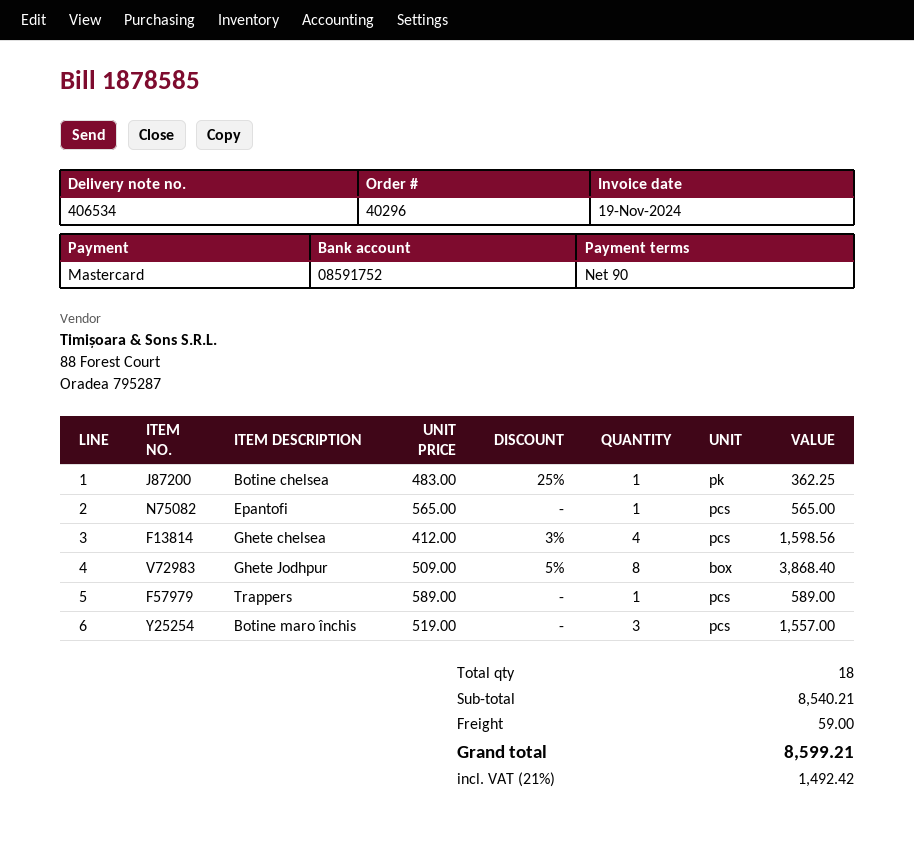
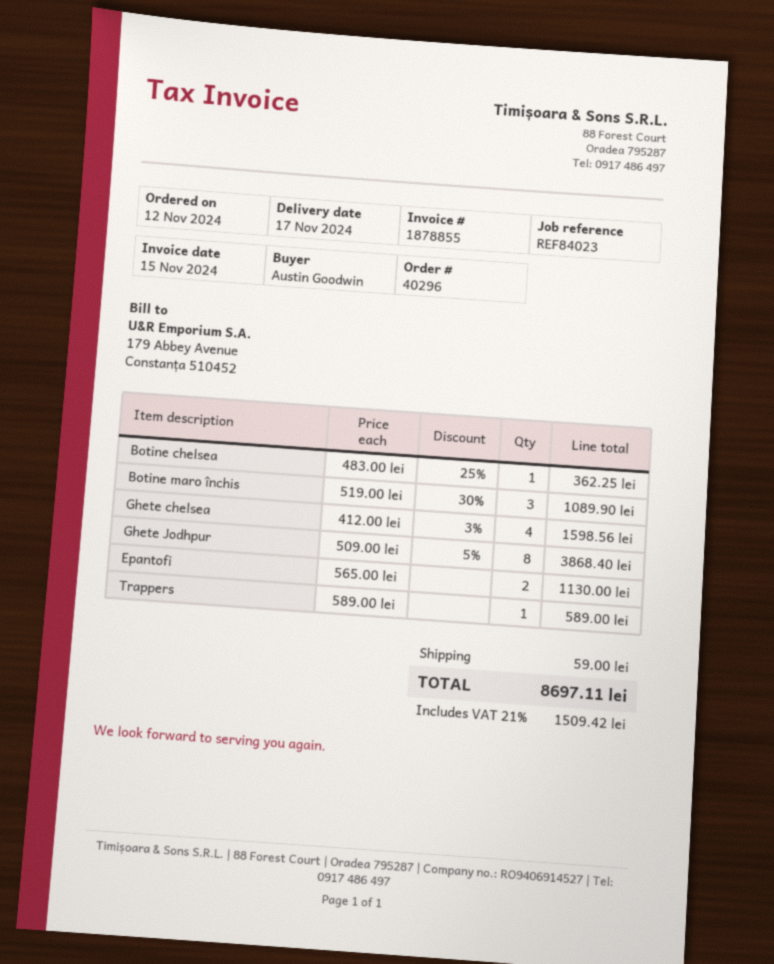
invoice number: 1878585 -> 1878855
invoice date: 2024-11-19 -> 2024-11-15
Epantofi: 1 x 565.00 = 565.00 -> 2 x 565.00 = 1130.00
Botine maro închis: 3 x 519.00 = 1557.00 -> 3 x 519.00 - 30% = 1089.90
tax: 21% = 1492.42 -> 21% = 1509.42
total: 8599.21 -> 8697.11

